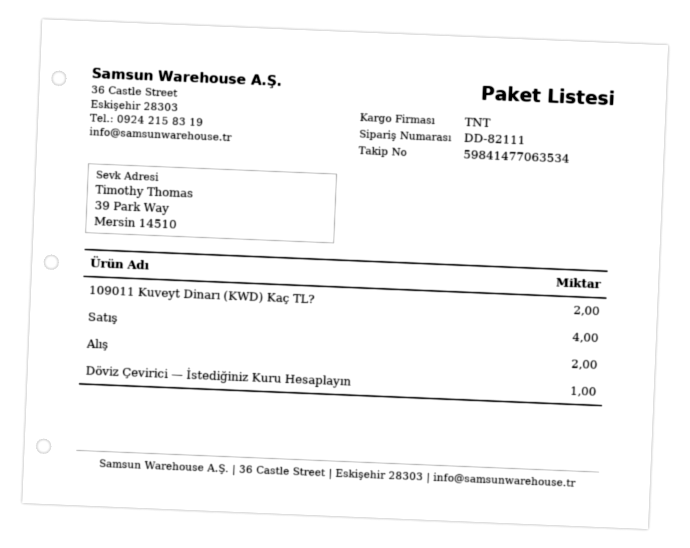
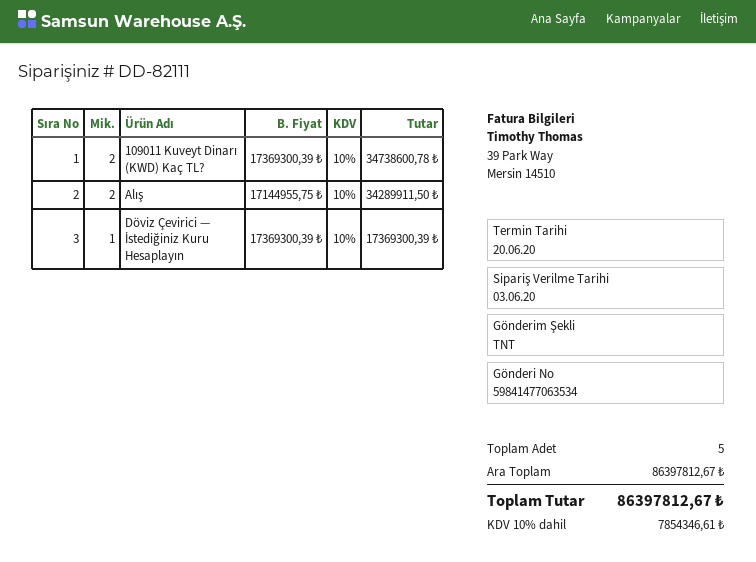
Satış: 4 -> none

